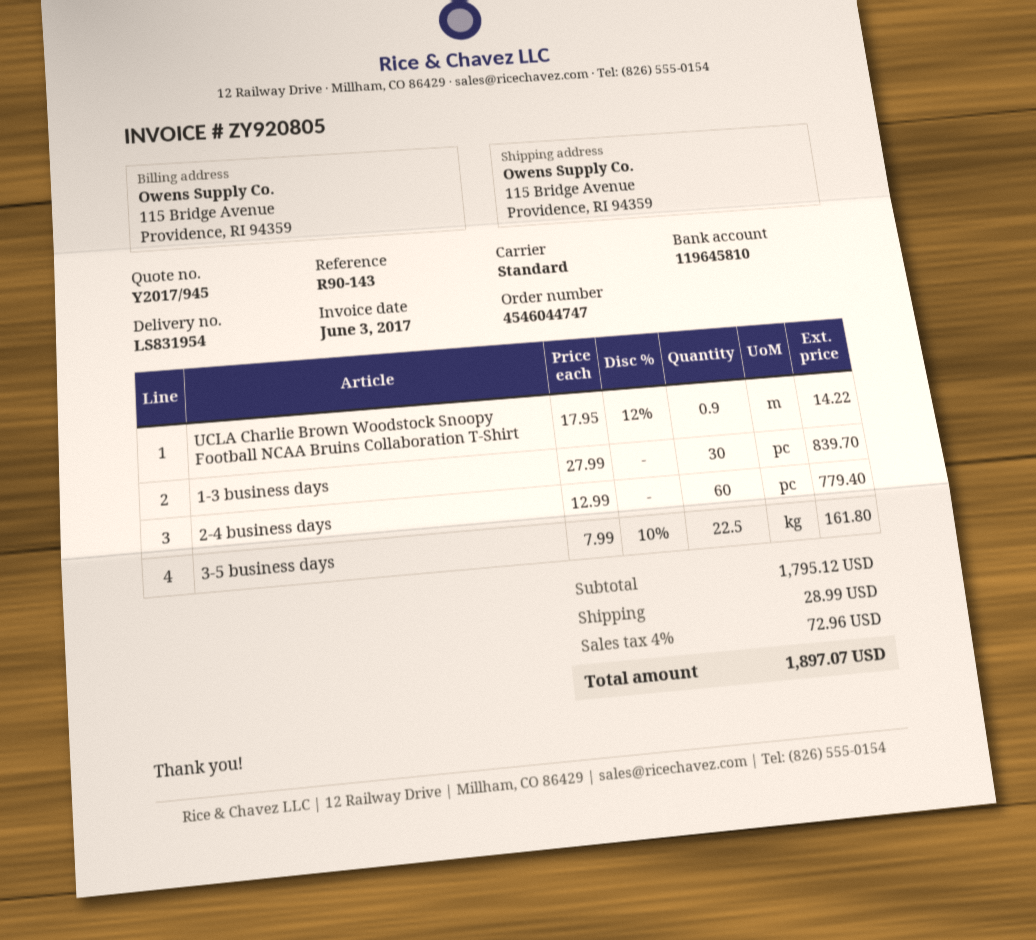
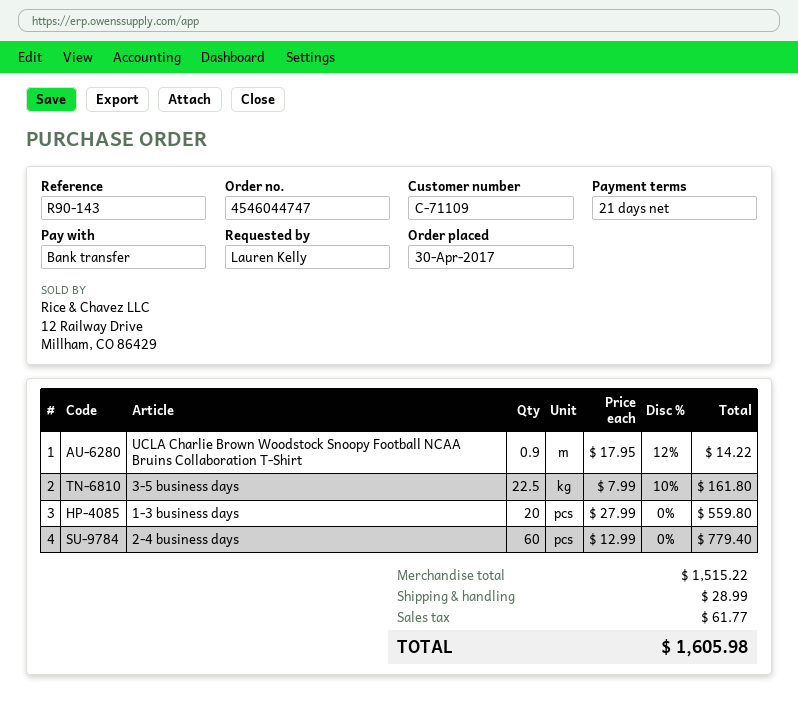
1-3 business days: 30 x 27.99 = 839.70 -> 20 x 27.99 = 559.80
subtotal: 1795.12 -> 1515.22
tax: 72.96 -> 61.77
total: 1897.07 -> 1605.98

